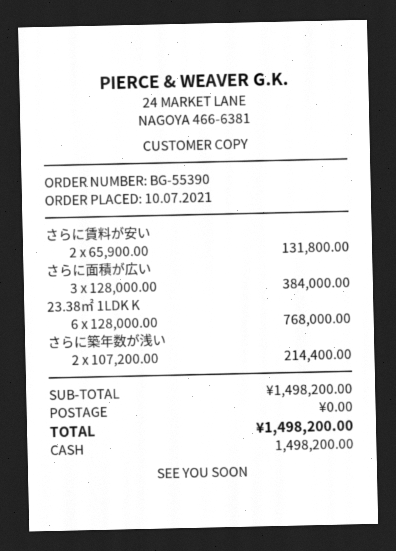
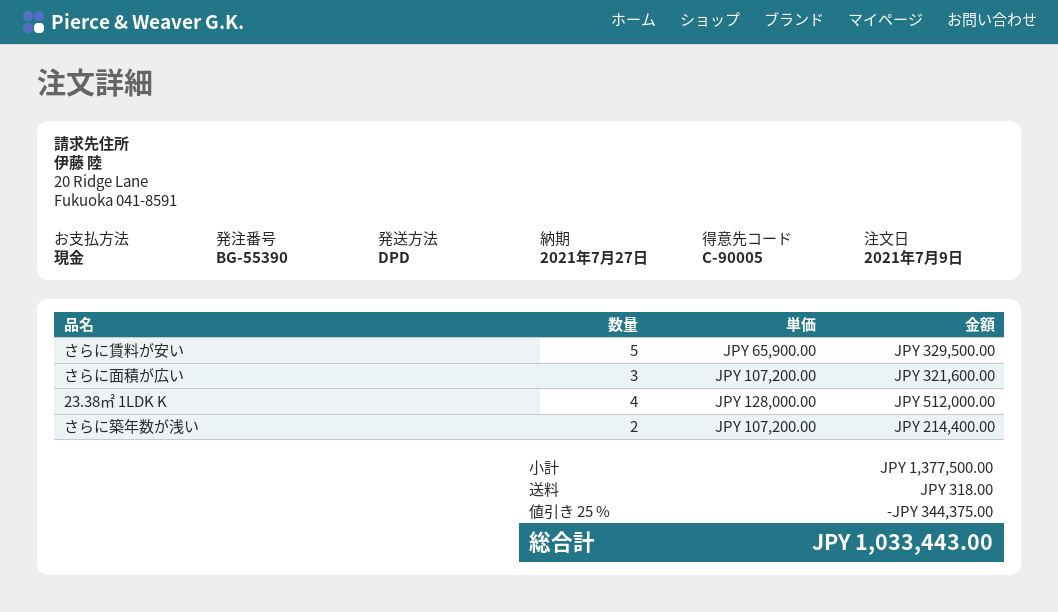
order date: 2021-07-10 -> 2021-07-09
さらに賃料が安い: 2 x 65900.00 = 131800.00 -> 5 x 65900.00 = 329500.00
さらに面積が広い: 3 x 128000.00 = 384000.00 -> 3 x 107200.00 = 321600.00
23.38㎡ 1LDK K: 6 x 128000.00 = 768000.00 -> 4 x 128000.00 = 512000.00
subtotal: 1498200.00 -> 1377500.00
discount: none -> 25% = 344375.00
shipping: 0.00 -> 318.00
total: 1498200.00 -> 1033443.00

